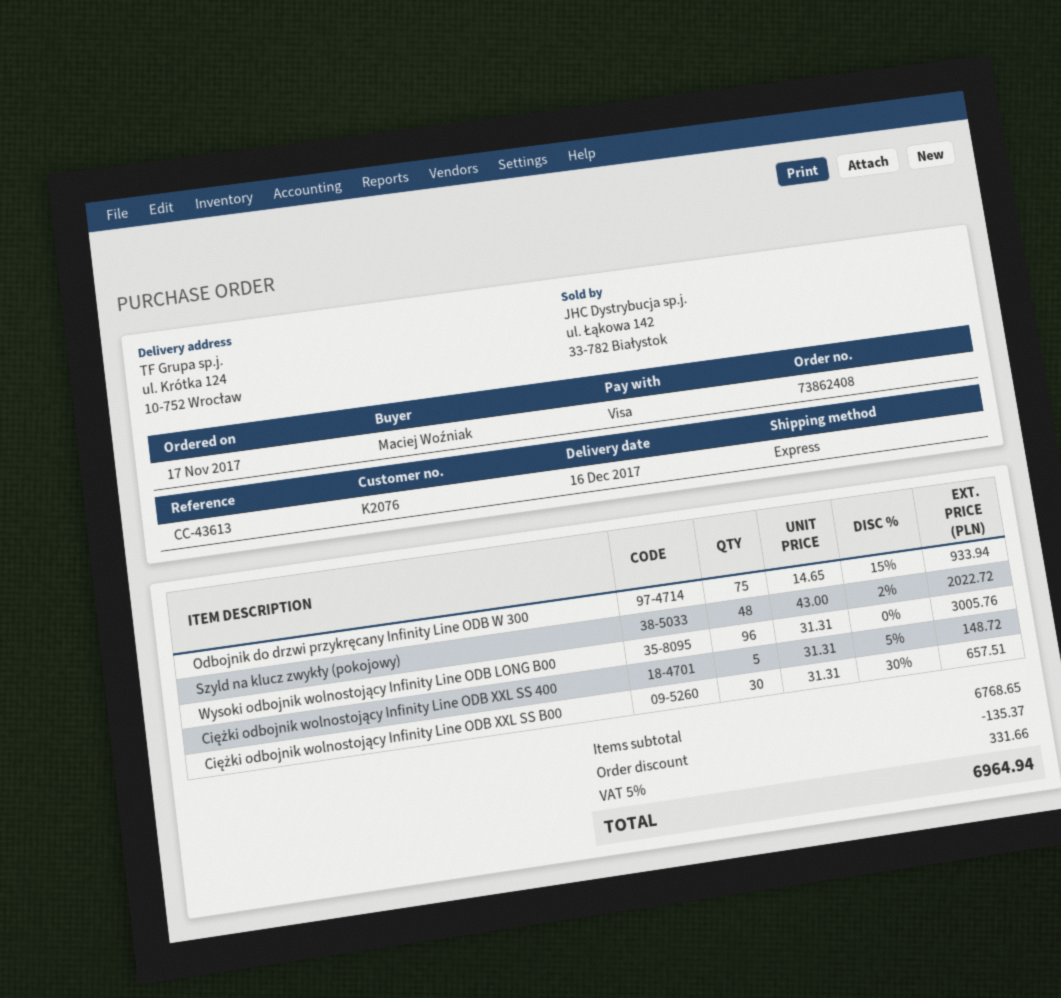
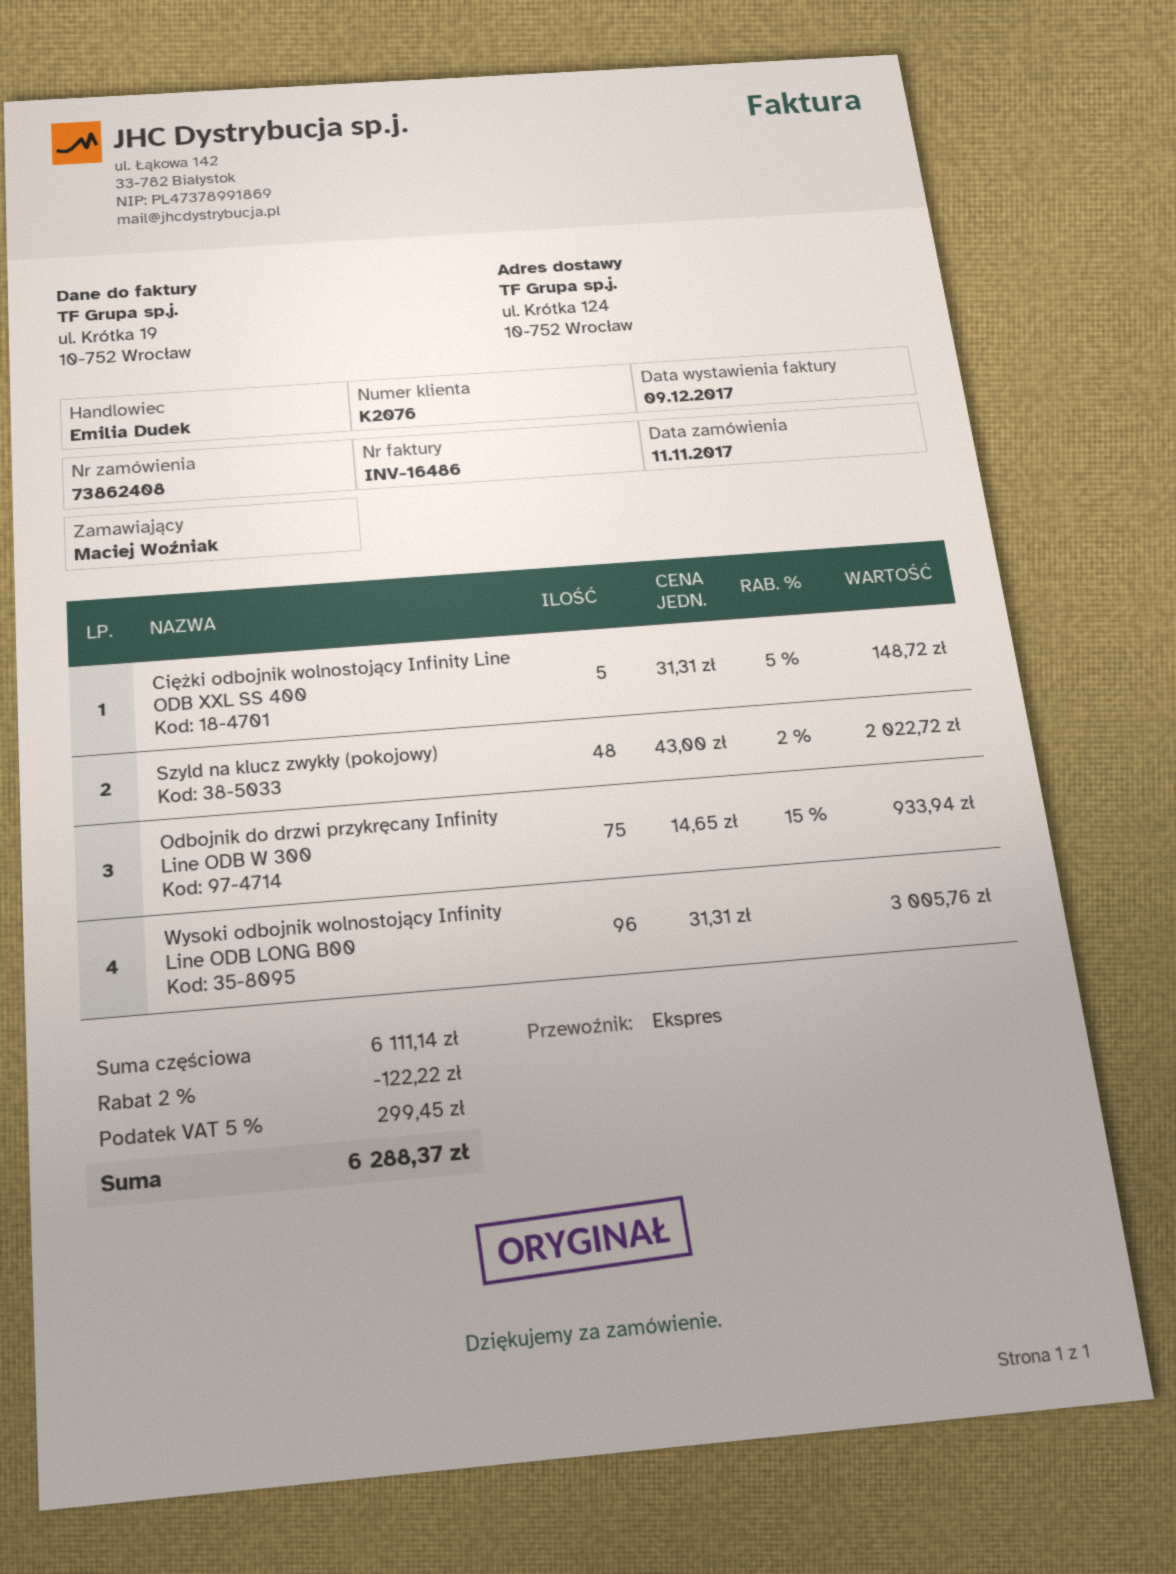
order date: 2017-11-17 -> 2017-11-11
Ciężki odbojnik wolnostojący Infinity Line ODB XXL SS B00: 30 x 31.31 - 30% = 657.51 -> none
subtotal: 6768.65 -> 6111.14
discount: 135.37 -> 122.22
tax: 5% = 331.66 -> 5% = 299.45
total: 6964.94 -> 6288.37

